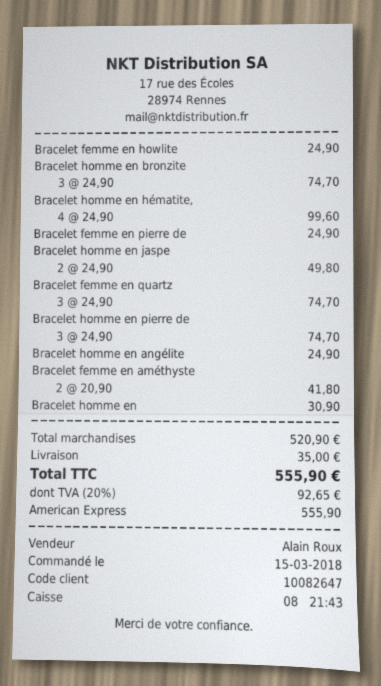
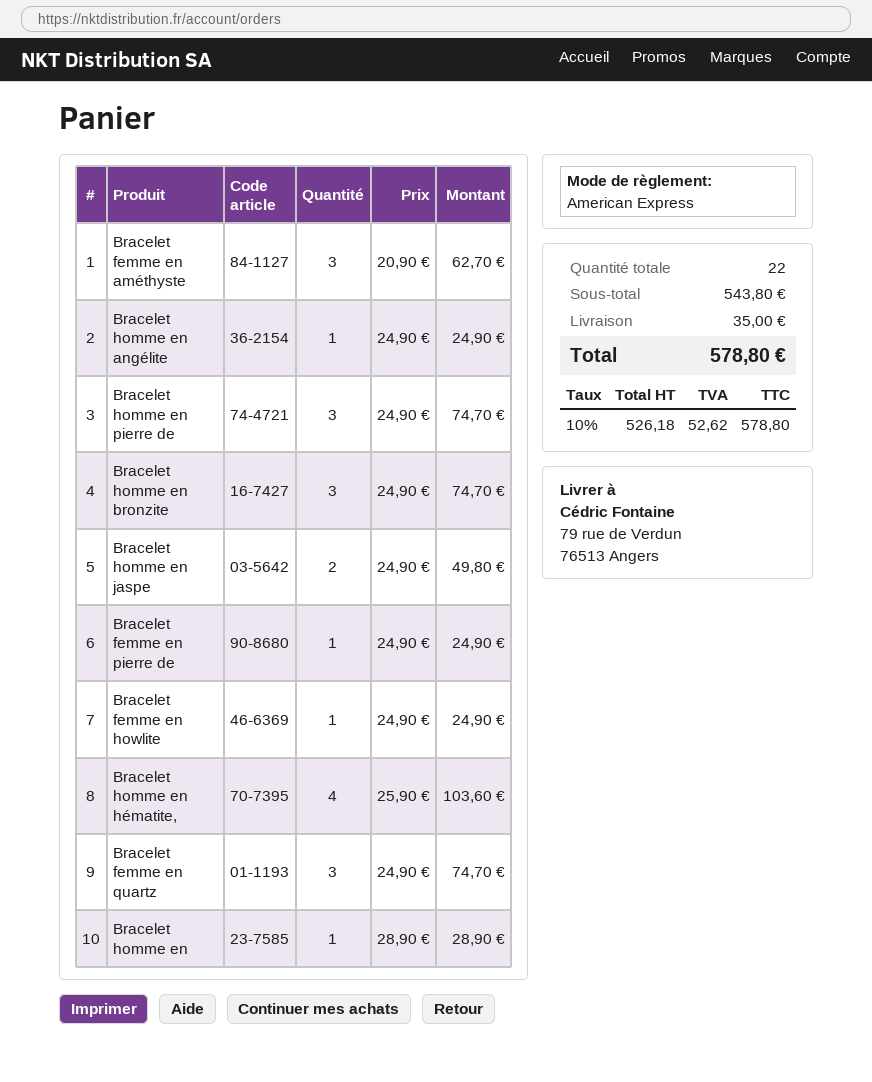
Bracelet homme en hématite,: 4 x 24.90 = 99.60 -> 4 x 25.90 = 103.60
Bracelet femme en améthyste: 2 x 20.90 = 41.80 -> 3 x 20.90 = 62.70
Bracelet homme en: 1 x 30.90 = 30.90 -> 1 x 28.90 = 28.90
subtotal: 520.90 -> 543.80
tax: 20% = 92.65 -> 10% = 52.62
total: 555.90 -> 578.80

